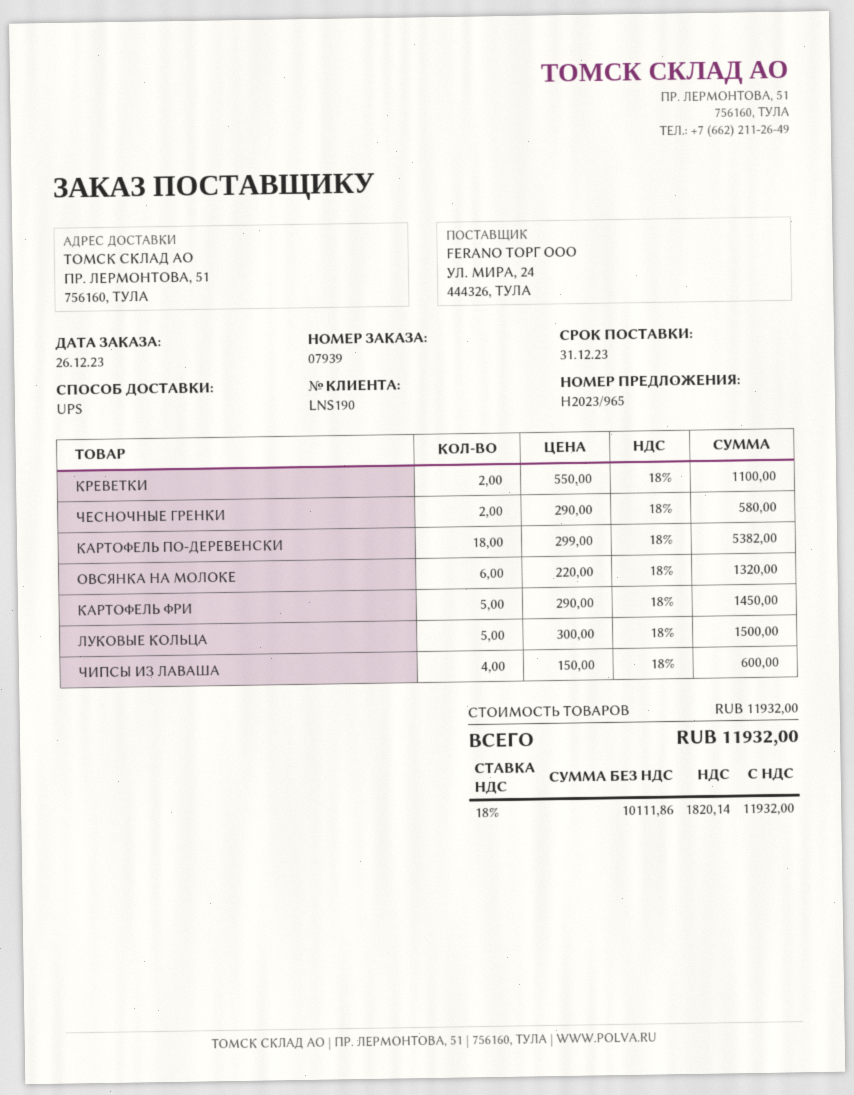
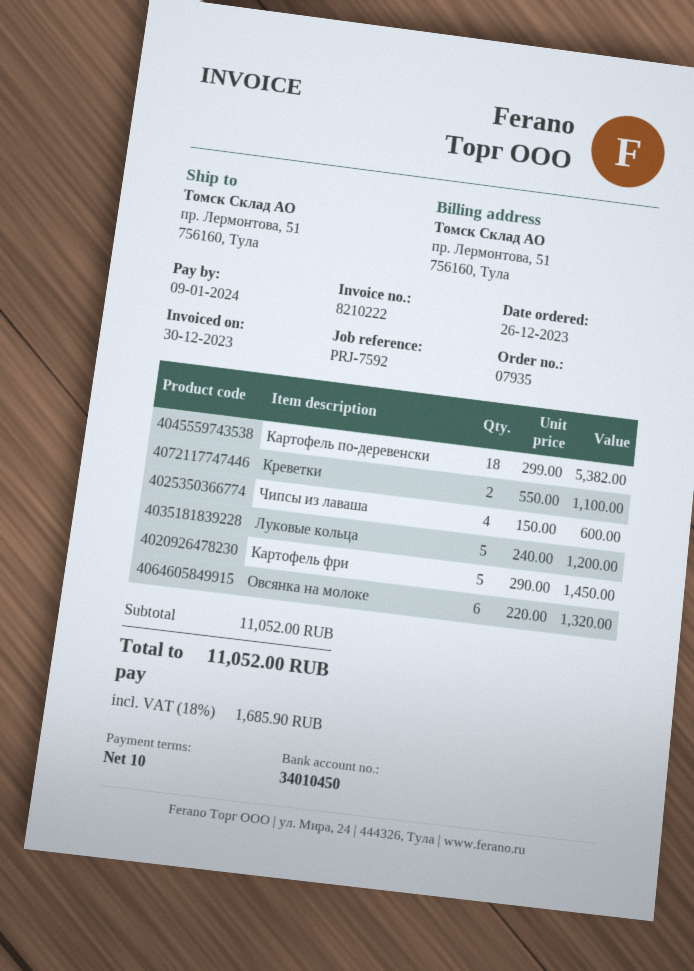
order number: 07939 -> 07935
ЧЕСНОЧНЫЕ ГРЕНКИ: 2 x 290.00 = 580.00 -> none
ЛУКОВЫЕ КОЛЬЦА: 5 x 300.00 = 1500.00 -> 5 x 240.00 = 1200.00
subtotal: 11932.00 -> 11052.00
tax: 18% = 1820.14 -> 18% = 1685.90
total: 11932.00 -> 11052.00

